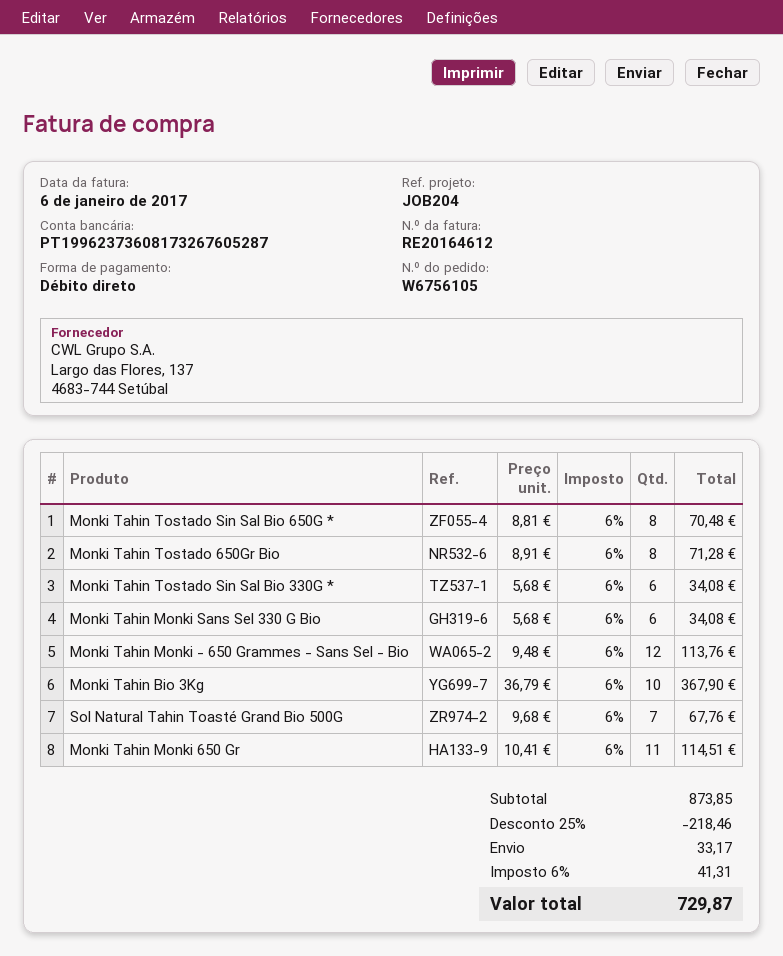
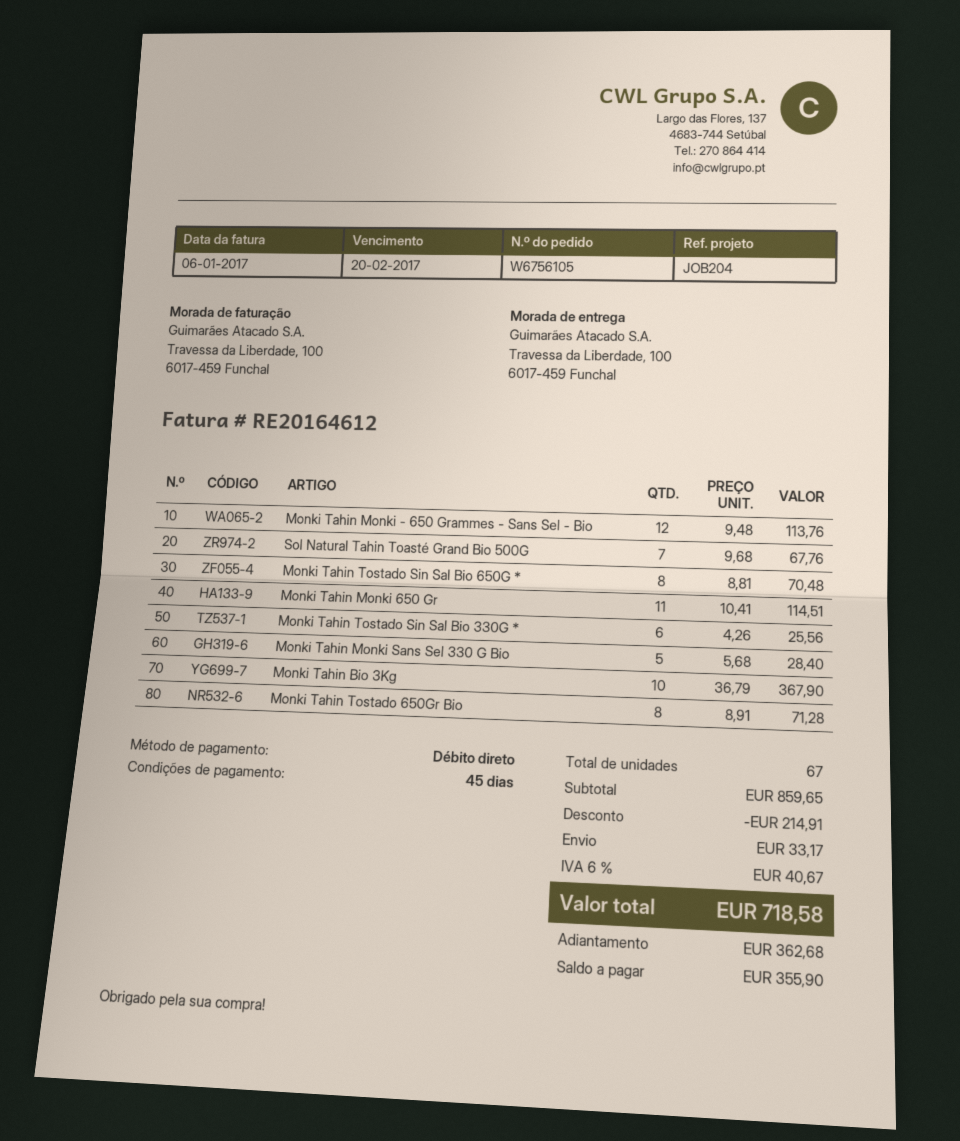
Monki Tahin Tostado Sin Sal Bio 330G *: 6 x 5.68 = 34.08 -> 6 x 4.26 = 25.56
Monki Tahin Monki Sans Sel 330 G Bio: 6 x 5.68 = 34.08 -> 5 x 5.68 = 28.40
subtotal: 873.85 -> 859.65
discount: 218.46 -> 214.91
tax: 6% = 41.31 -> 6% = 40.67
total: 729.87 -> 718.58

